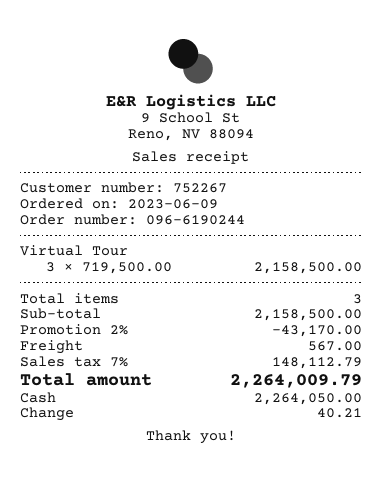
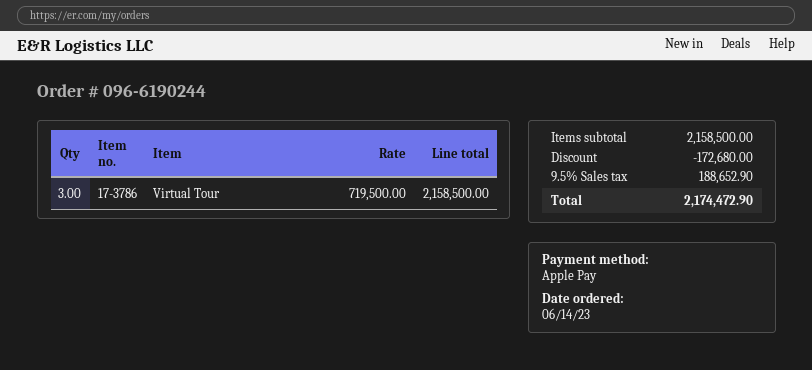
order date: 2023-06-09 -> 2023-06-14
payment method: cash -> Apple Pay
discount: 43170.00 -> 172680.00
shipping: 567.00 -> none
tax: 7% = 148112.79 -> 9.5% = 188652.90
total: 2264009.79 -> 2174472.90

